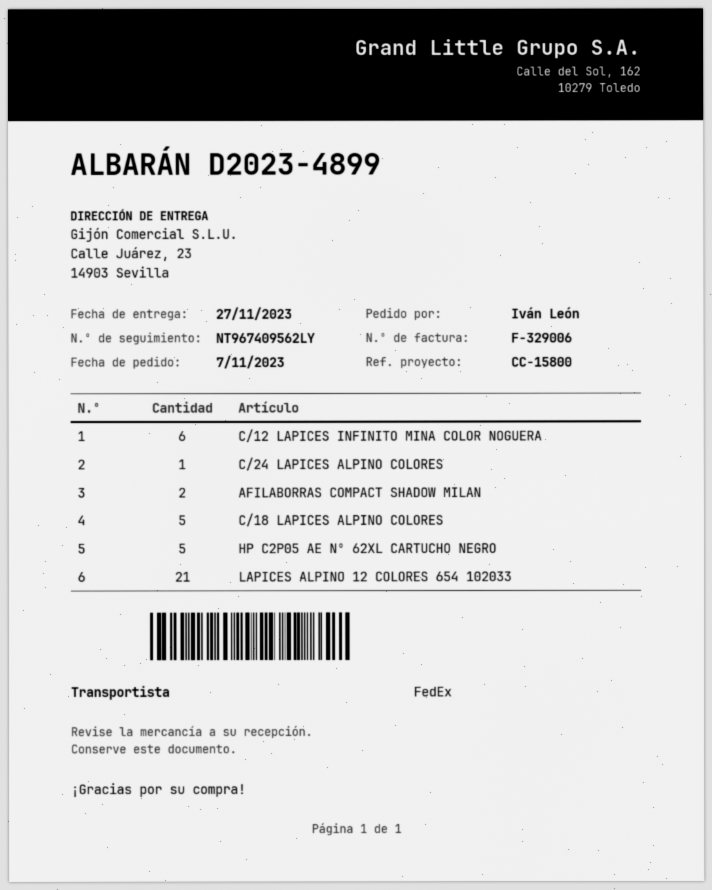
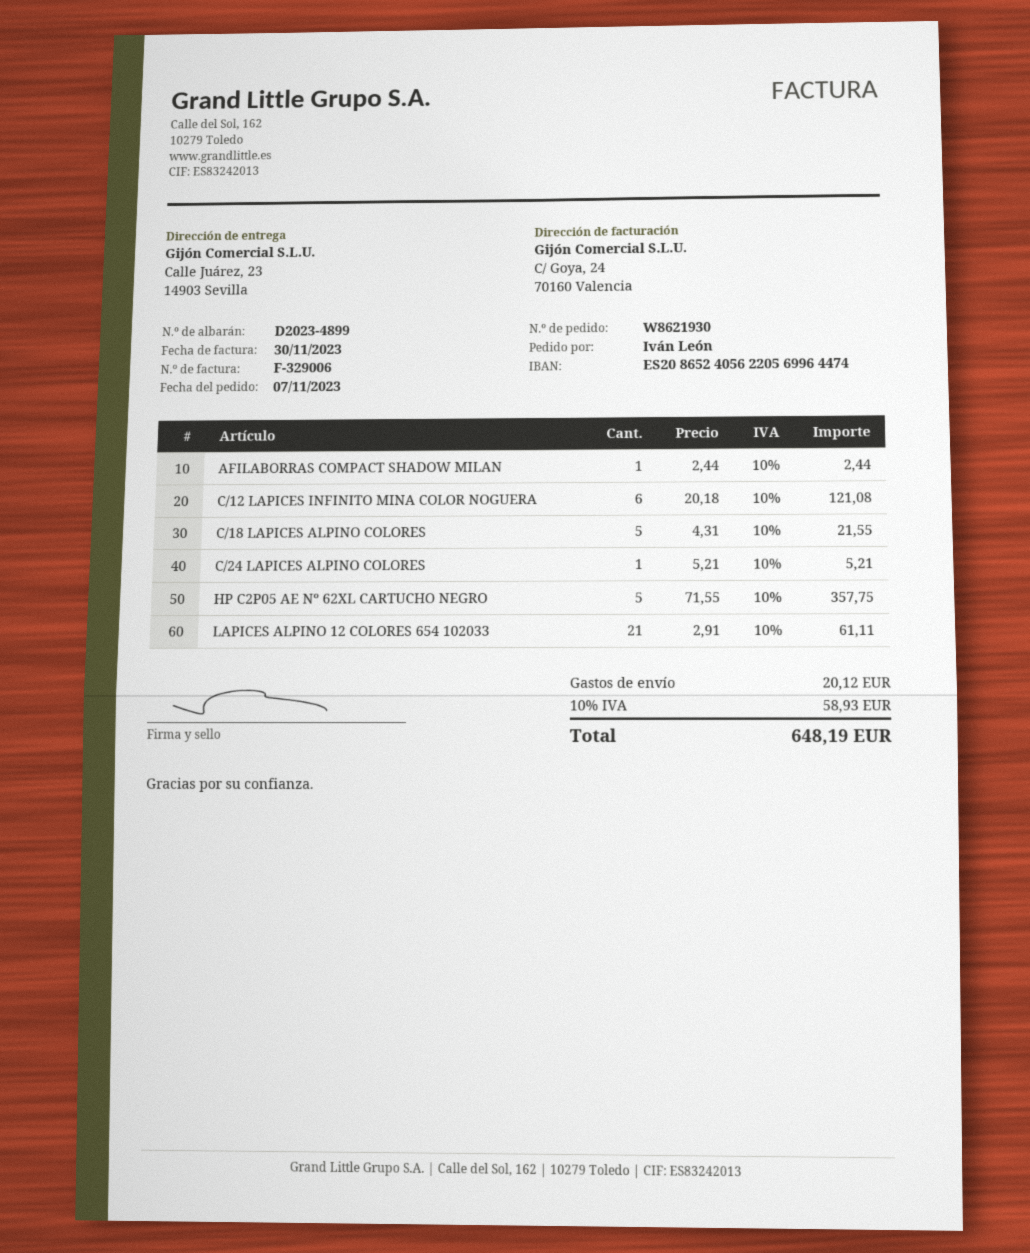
AFILABORRAS COMPACT SHADOW MILAN: 2 -> 1

